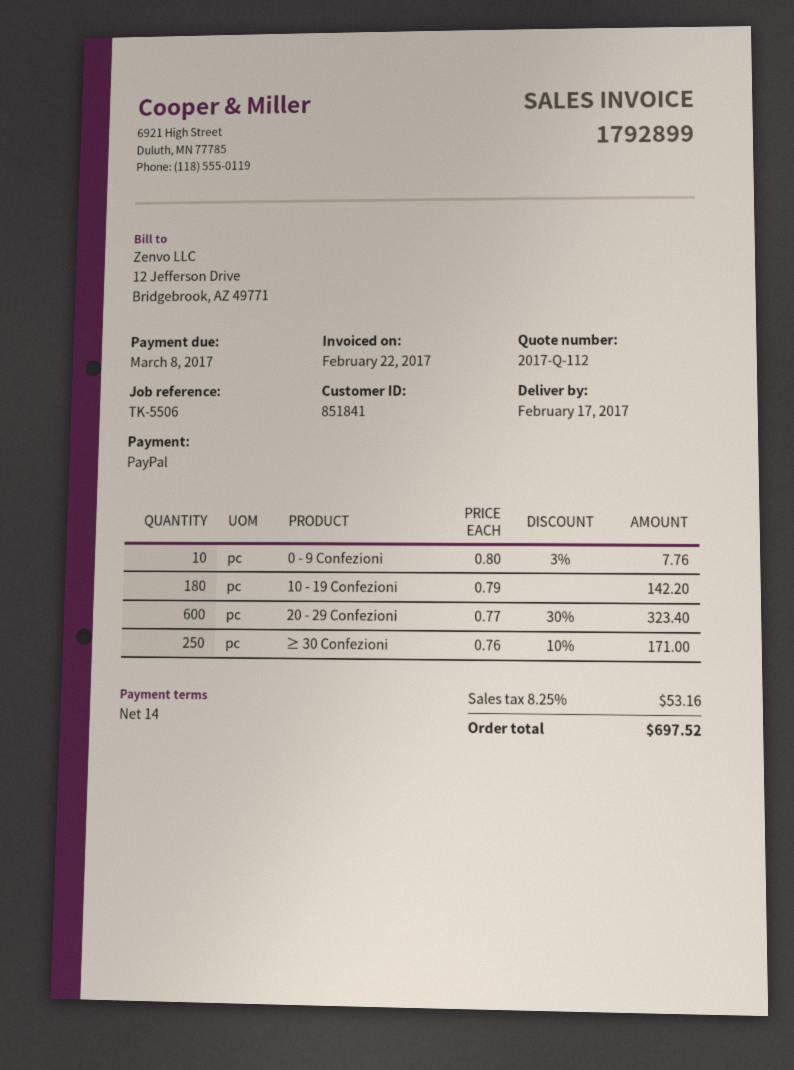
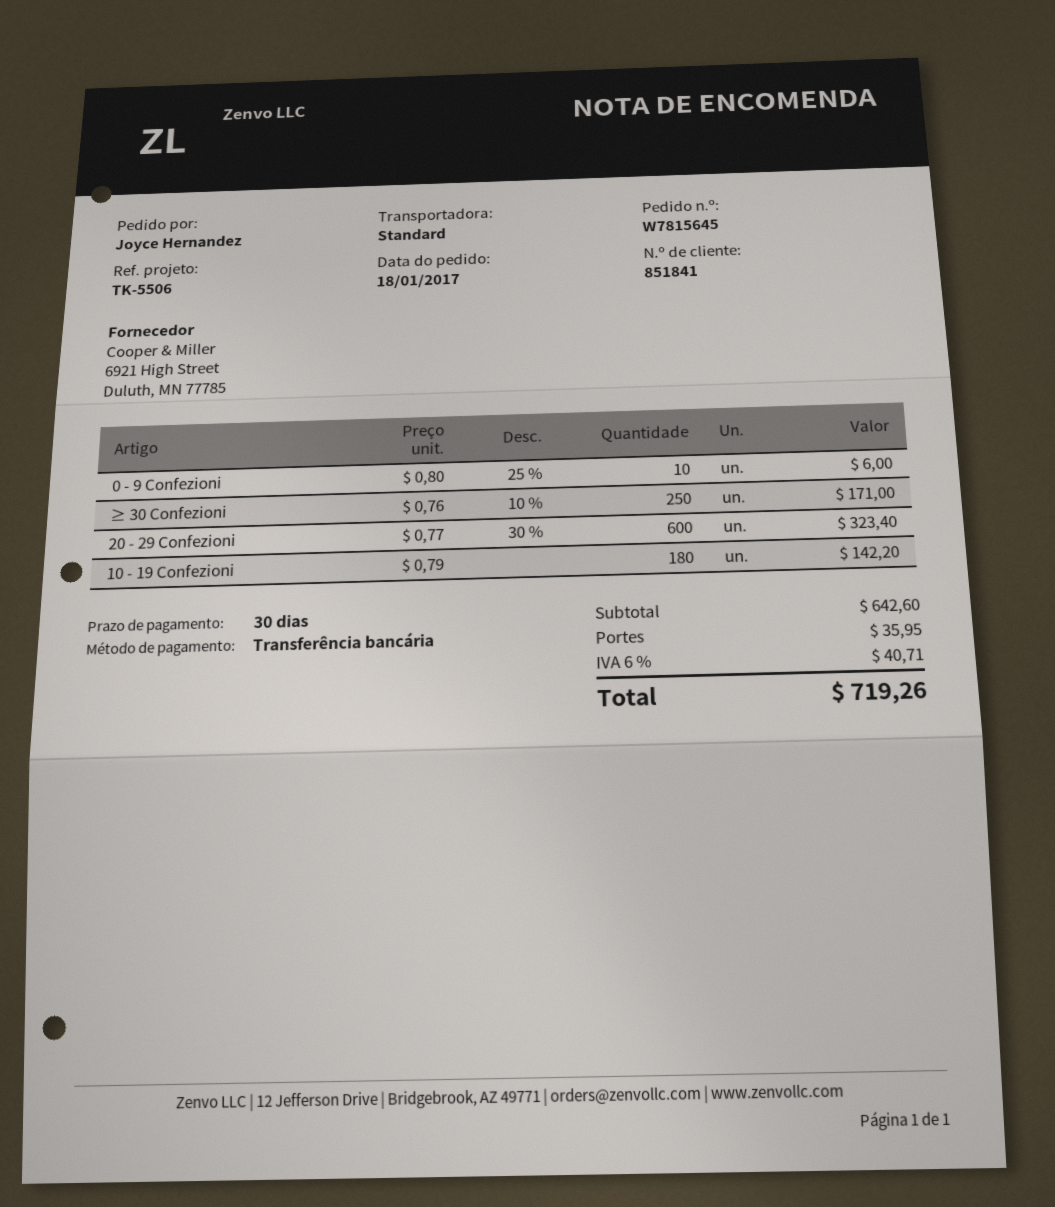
payment terms: 14 days -> 30 days
payment method: PayPal -> bank transfer
0 - 9 Confezioni: 10 x 0.80 - 3% = 7.76 -> 10 x 0.80 - 25% = 6.00
shipping: none -> 35.95
tax: 8.25% = 53.16 -> 6% = 40.71
total: 697.52 -> 719.26

